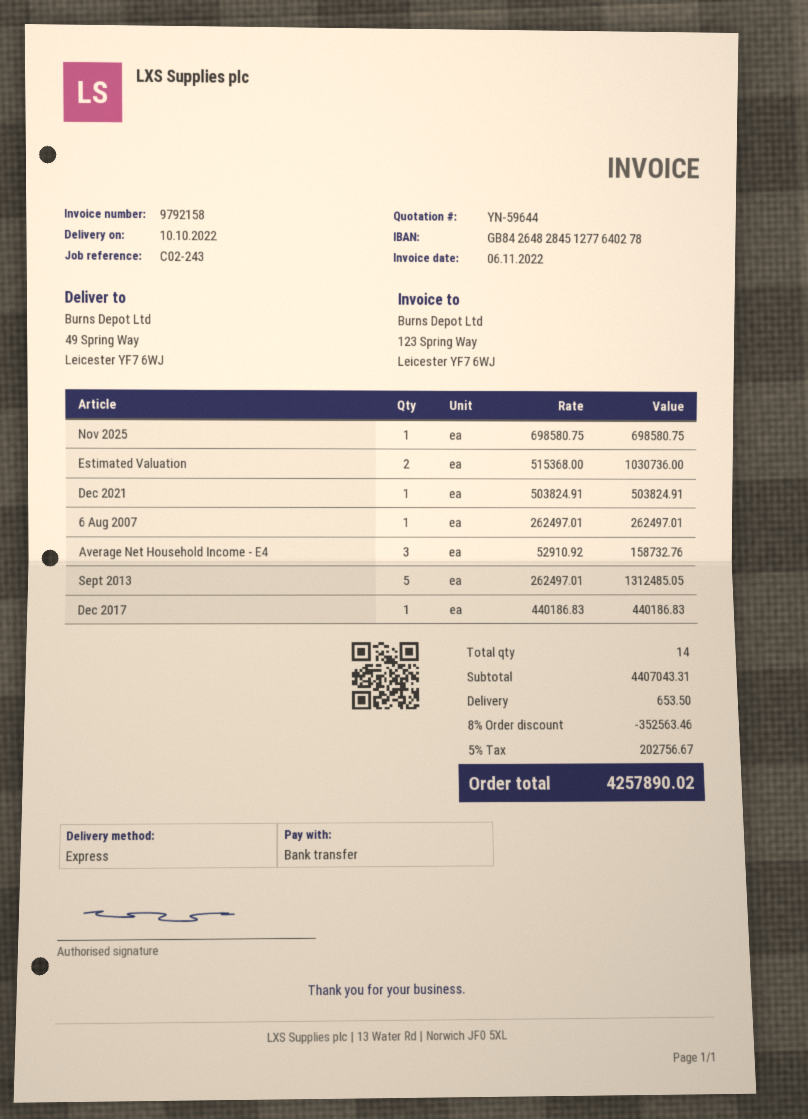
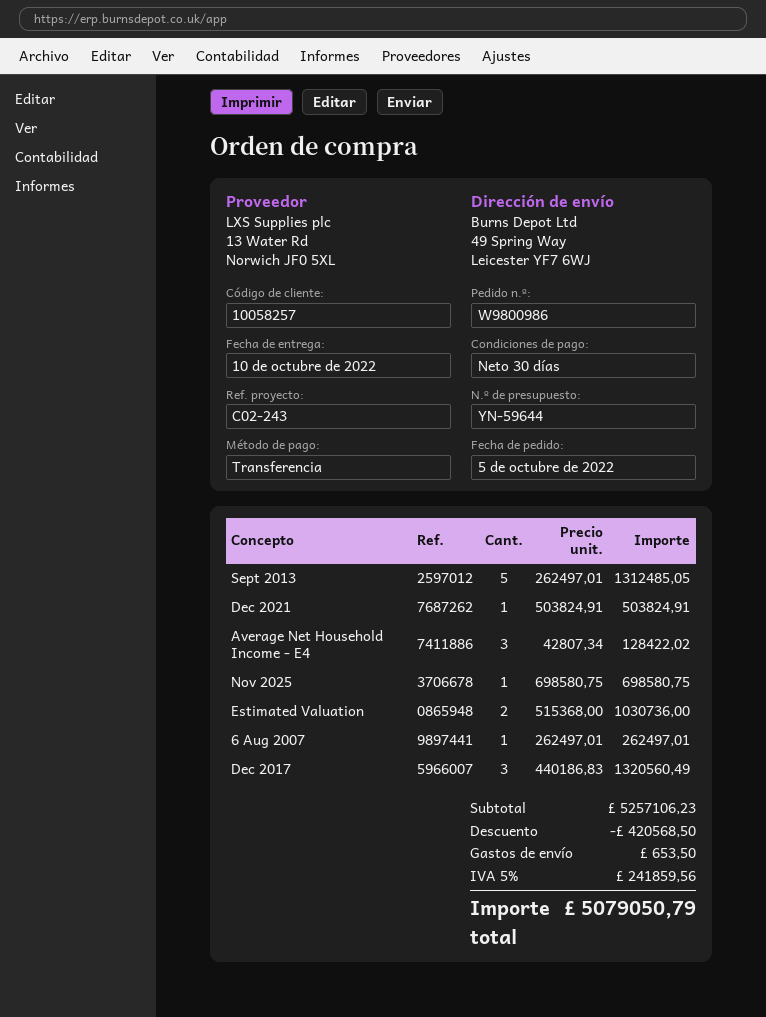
Average Net Household Income - E4: 3 x 52910.92 = 158732.76 -> 3 x 42807.34 = 128422.02
Dec 2017: 1 x 440186.83 = 440186.83 -> 3 x 440186.83 = 1320560.49
subtotal: 4407043.31 -> 5257106.23
discount: 352563.46 -> 420568.50
tax: 5% = 202756.67 -> 5% = 241859.56
total: 4257890.02 -> 5079050.79

